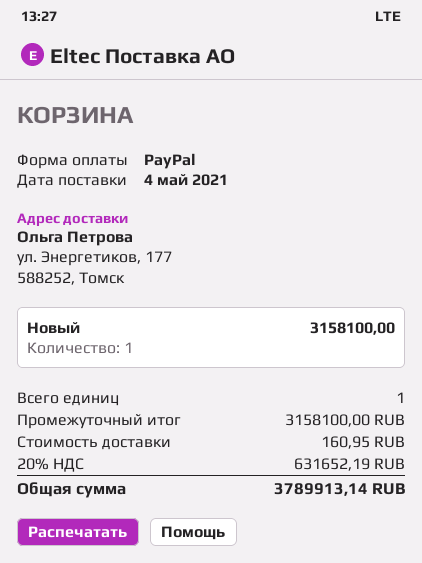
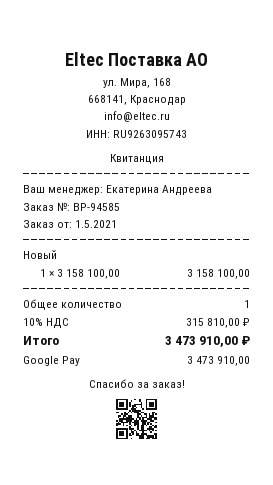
payment method: PayPal -> Google Pay
shipping: 160.95 -> none
tax: 20% = 631652.19 -> 10% = 315810.00
total: 3789913.14 -> 3473910.00

